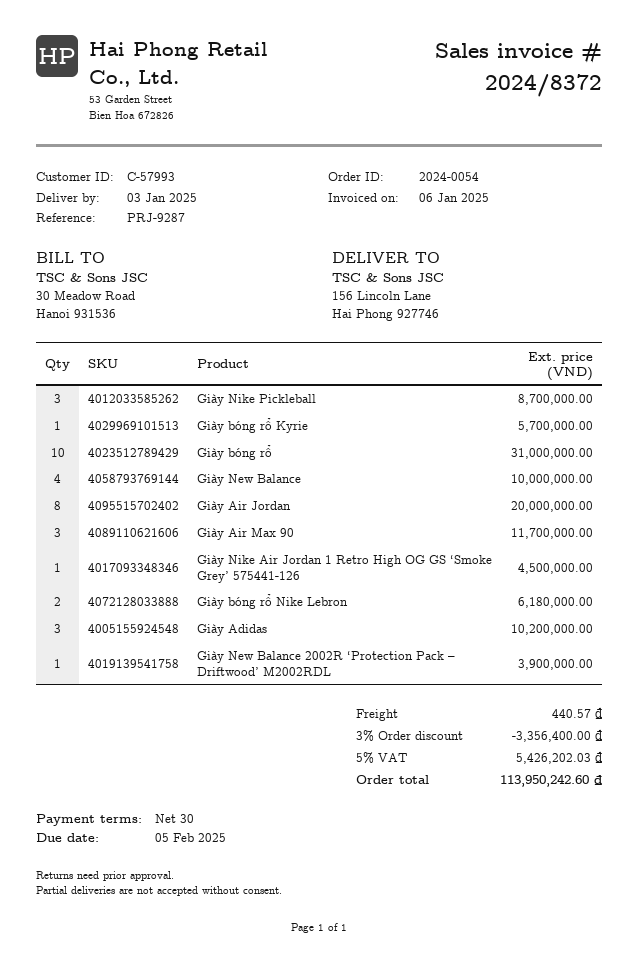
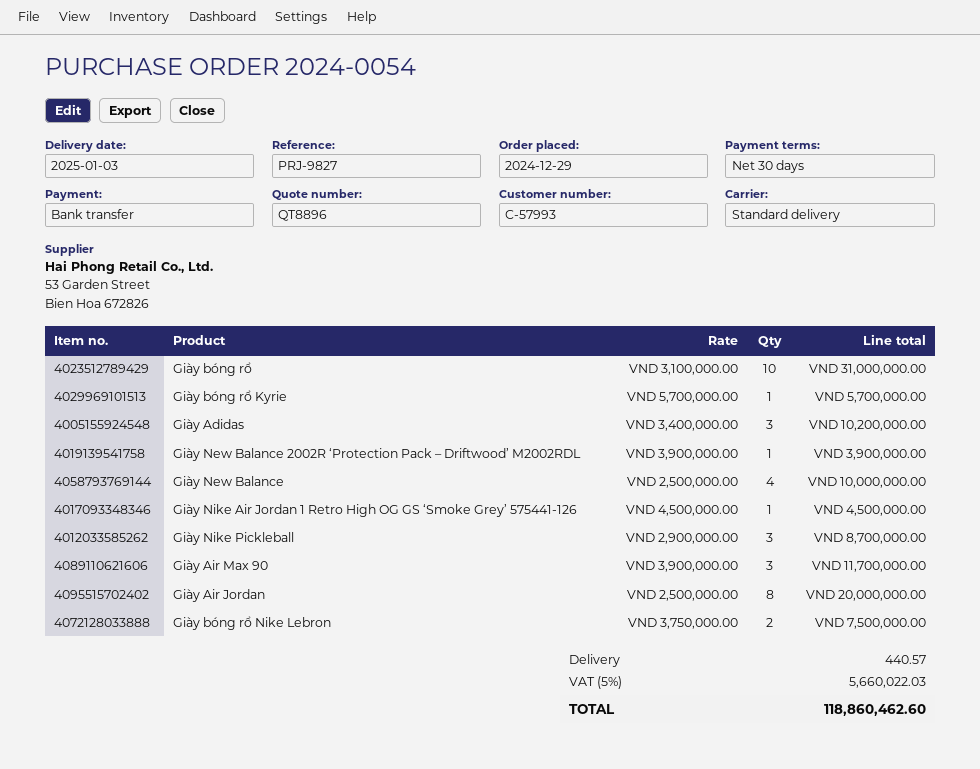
reference: PRJ-9287 -> PRJ-9827
Giày bóng rổ Nike Lebron: 2 for 6180000.00 -> 2 for 7500000.00
discount: 3% = 3356400.00 -> none
tax: 5% = 5426202.03 -> 5% = 5660022.03
total: 113950242.60 -> 118860462.60

